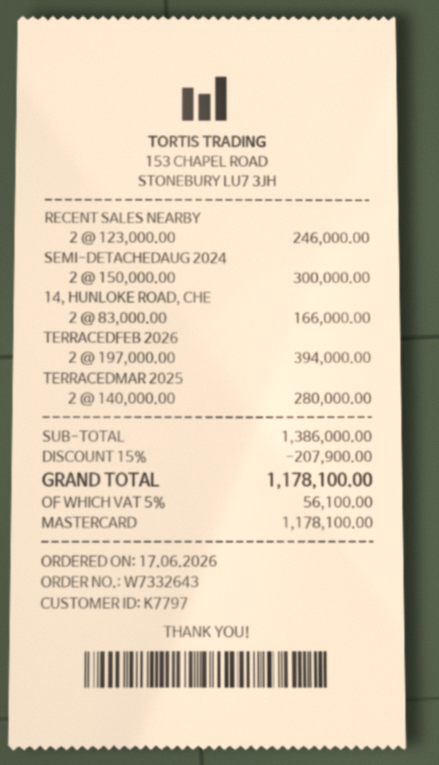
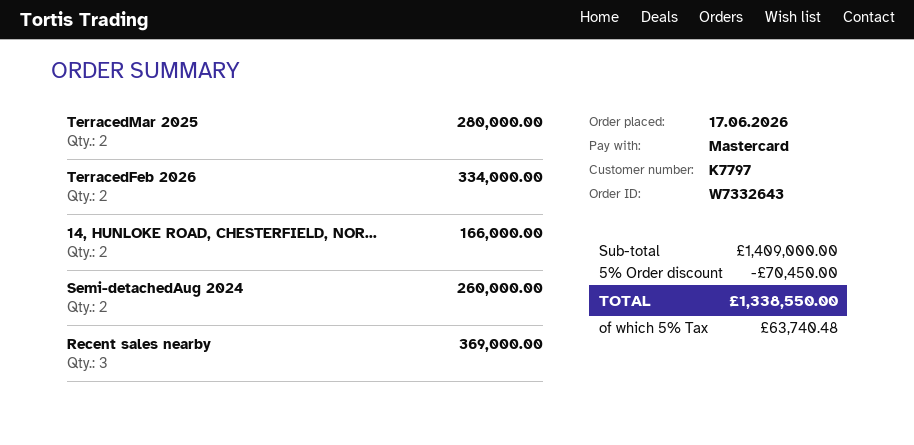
RECENT SALES NEARBY: 2 for 246000.00 -> 3 for 369000.00
SEMI-DETACHEDAUG 2024: 2 for 300000.00 -> 2 for 260000.00
TERRACEDFEB 2026: 2 for 394000.00 -> 2 for 334000.00
subtotal: 1386000.00 -> 1409000.00
discount: 15% = 207900.00 -> 5% = 70450.00
tax: 5% = 56100.00 -> 5% = 63740.48
total: 1178100.00 -> 1338550.00

